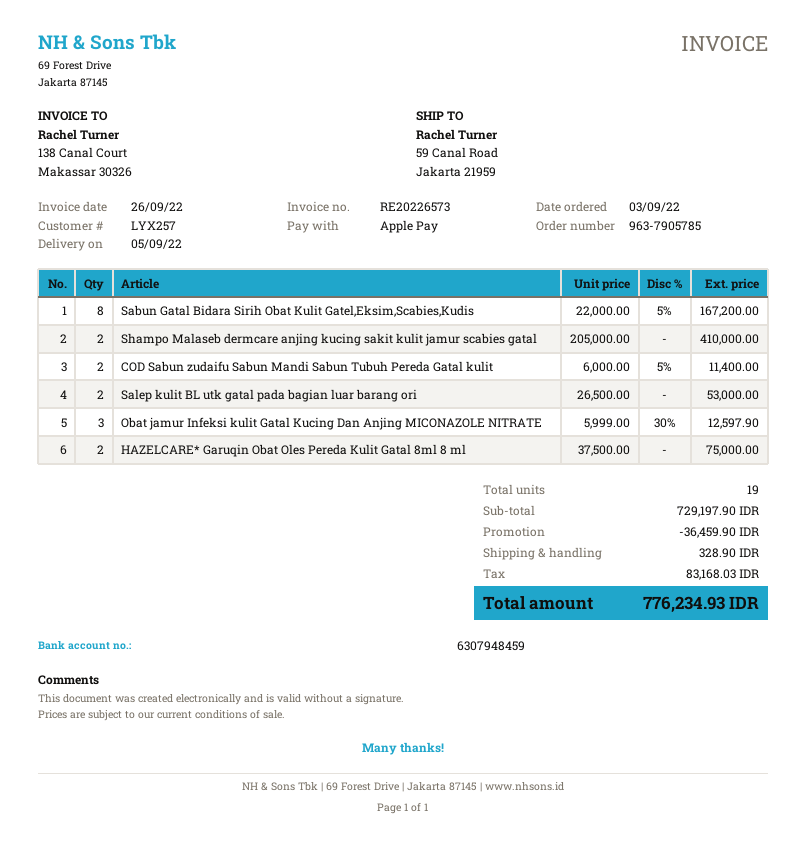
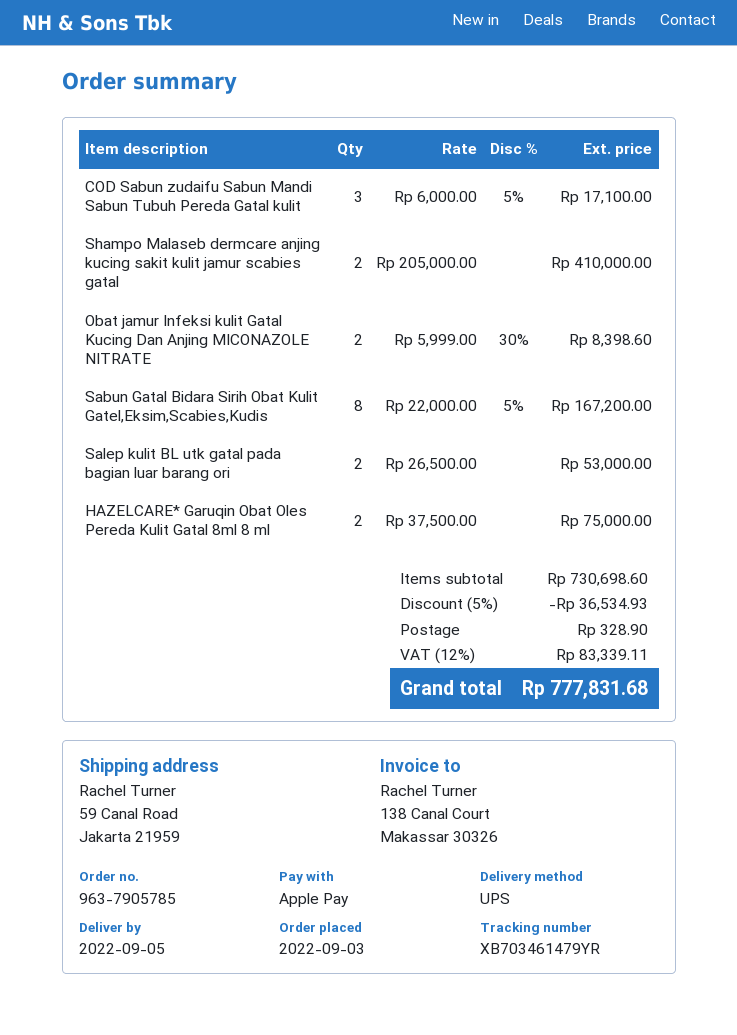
COD Sabun zudaifu Sabun Mandi Sabun Tubuh Pereda Gatal kulit: 2 x 6000.00 - 5% = 11400.00 -> 3 x 6000.00 - 5% = 17100.00
Obat jamur Infeksi kulit Gatal Kucing Dan Anjing MICONAZOLE NITRATE: 3 x 5999.00 - 30% = 12597.90 -> 2 x 5999.00 - 30% = 8398.60
subtotal: 729197.90 -> 730698.60
discount: 36459.90 -> 36534.93
tax: 83168.03 -> 83339.11
total: 776234.93 -> 777831.68

